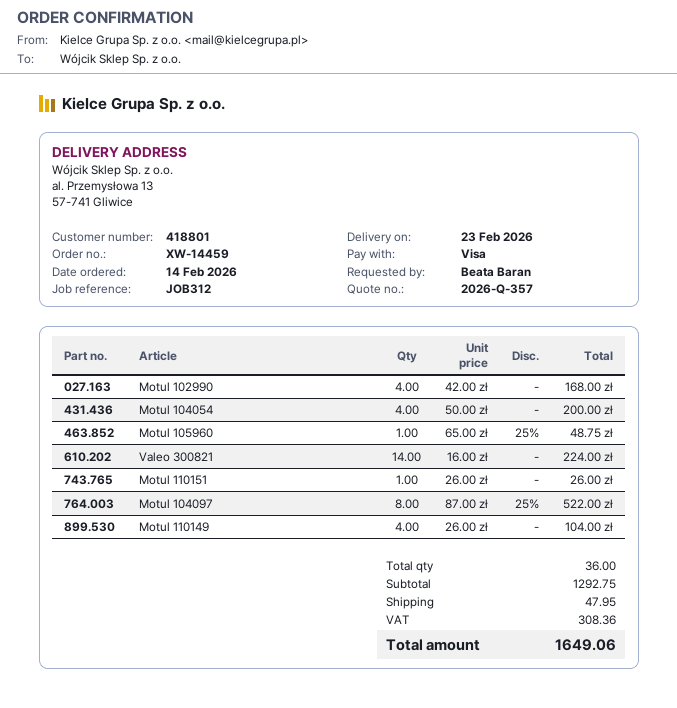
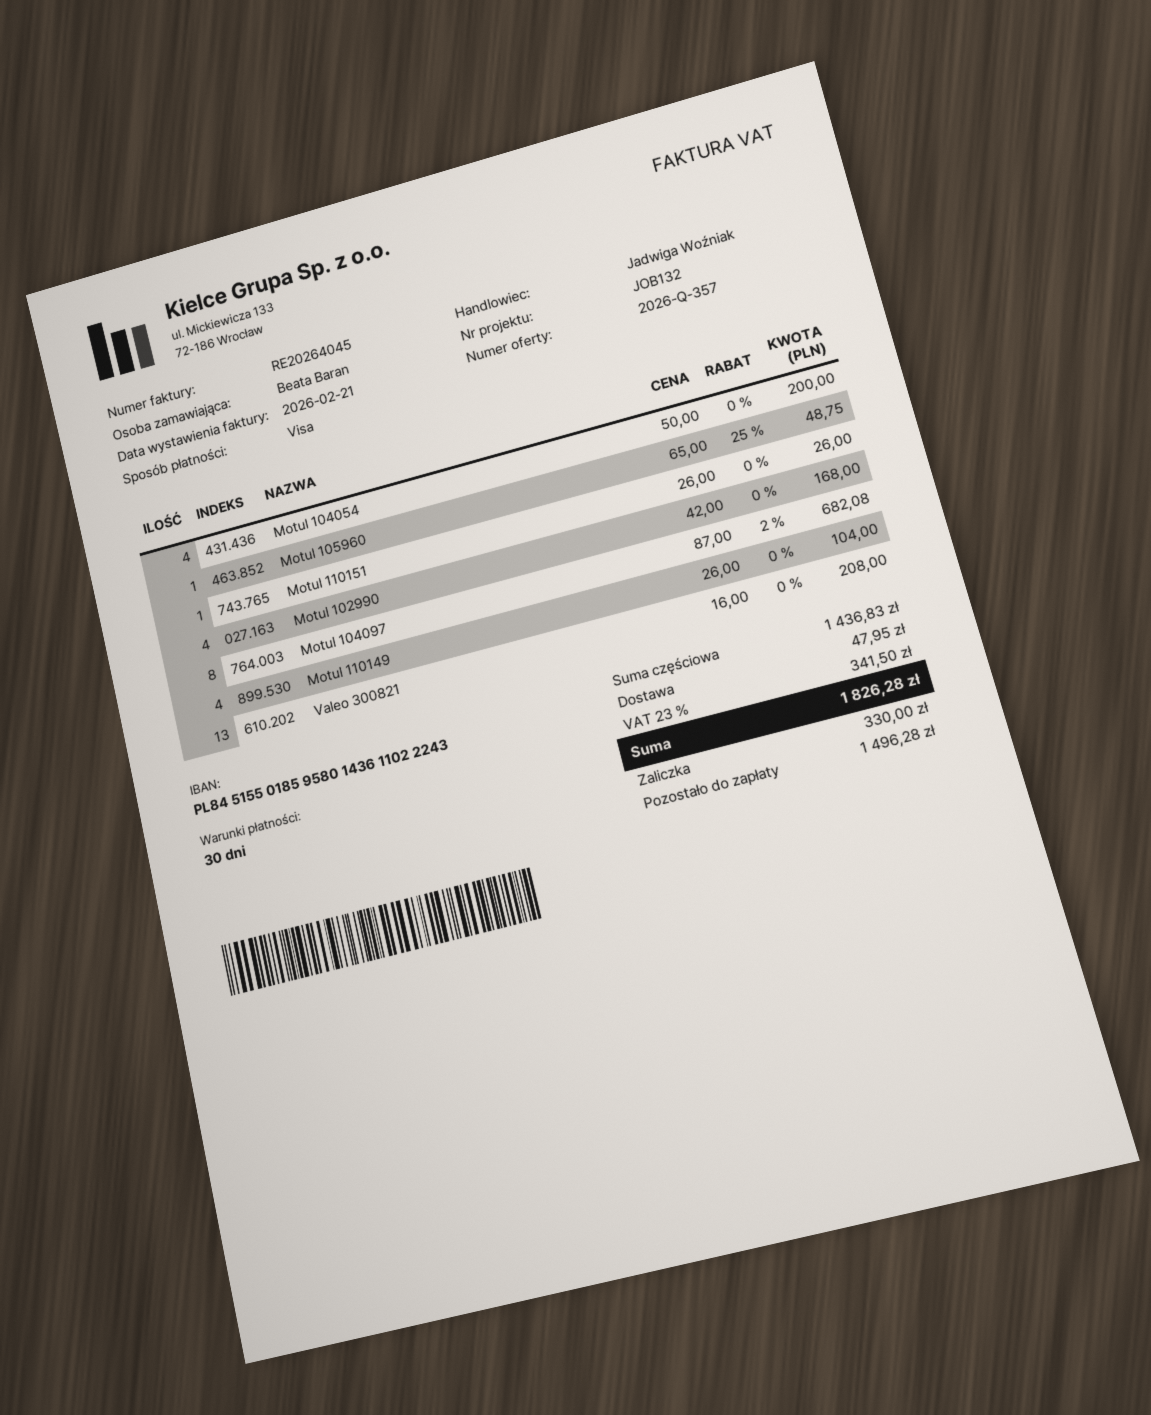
reference: JOB312 -> JOB132
Valeo 300821: 14 x 16.00 = 224.00 -> 13 x 16.00 = 208.00
Motul 104097: 8 x 87.00 - 25% = 522.00 -> 8 x 87.00 - 2% = 682.08
subtotal: 1292.75 -> 1436.83
tax: 308.36 -> 341.50
total: 1649.06 -> 1826.28

